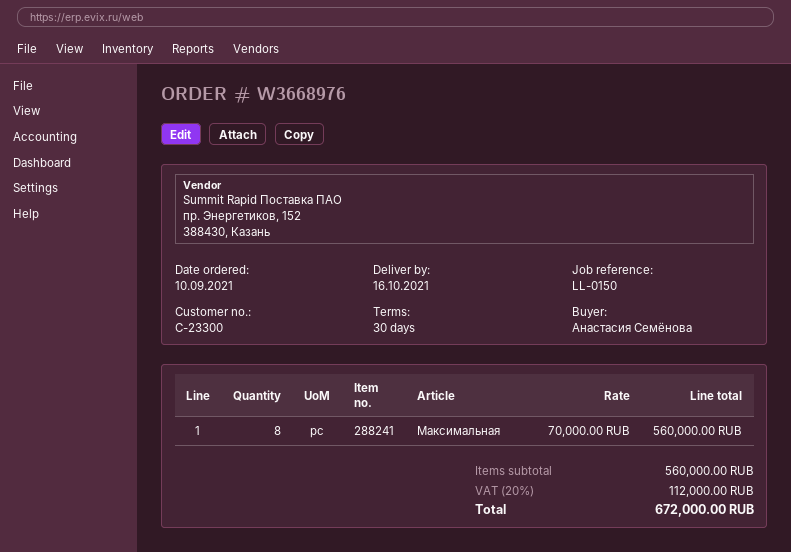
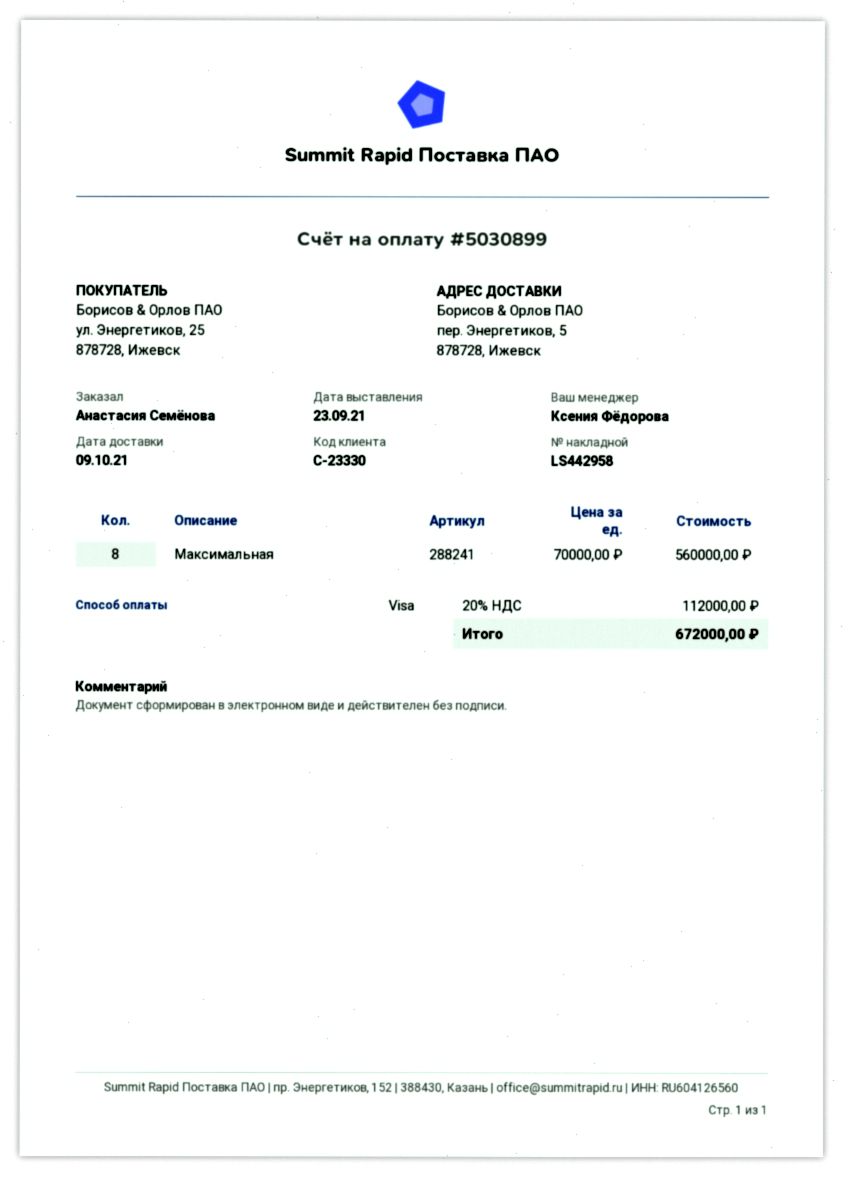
delivery date: 2021-10-16 -> 2021-10-09
customer number: C-23300 -> C-23330

